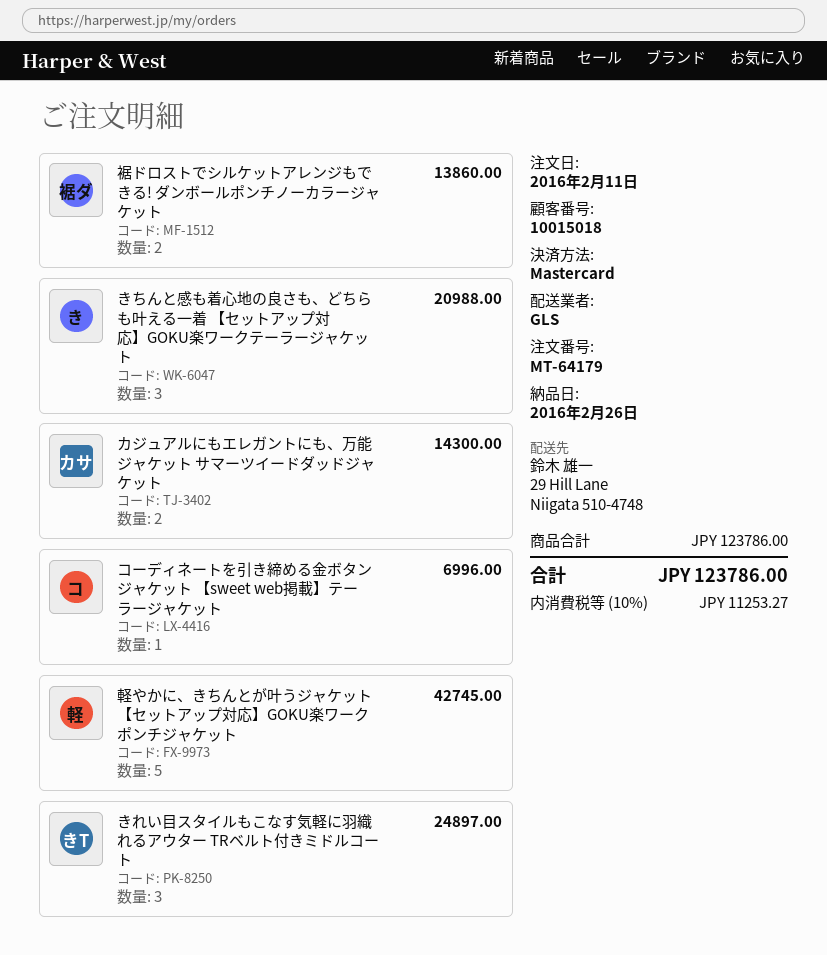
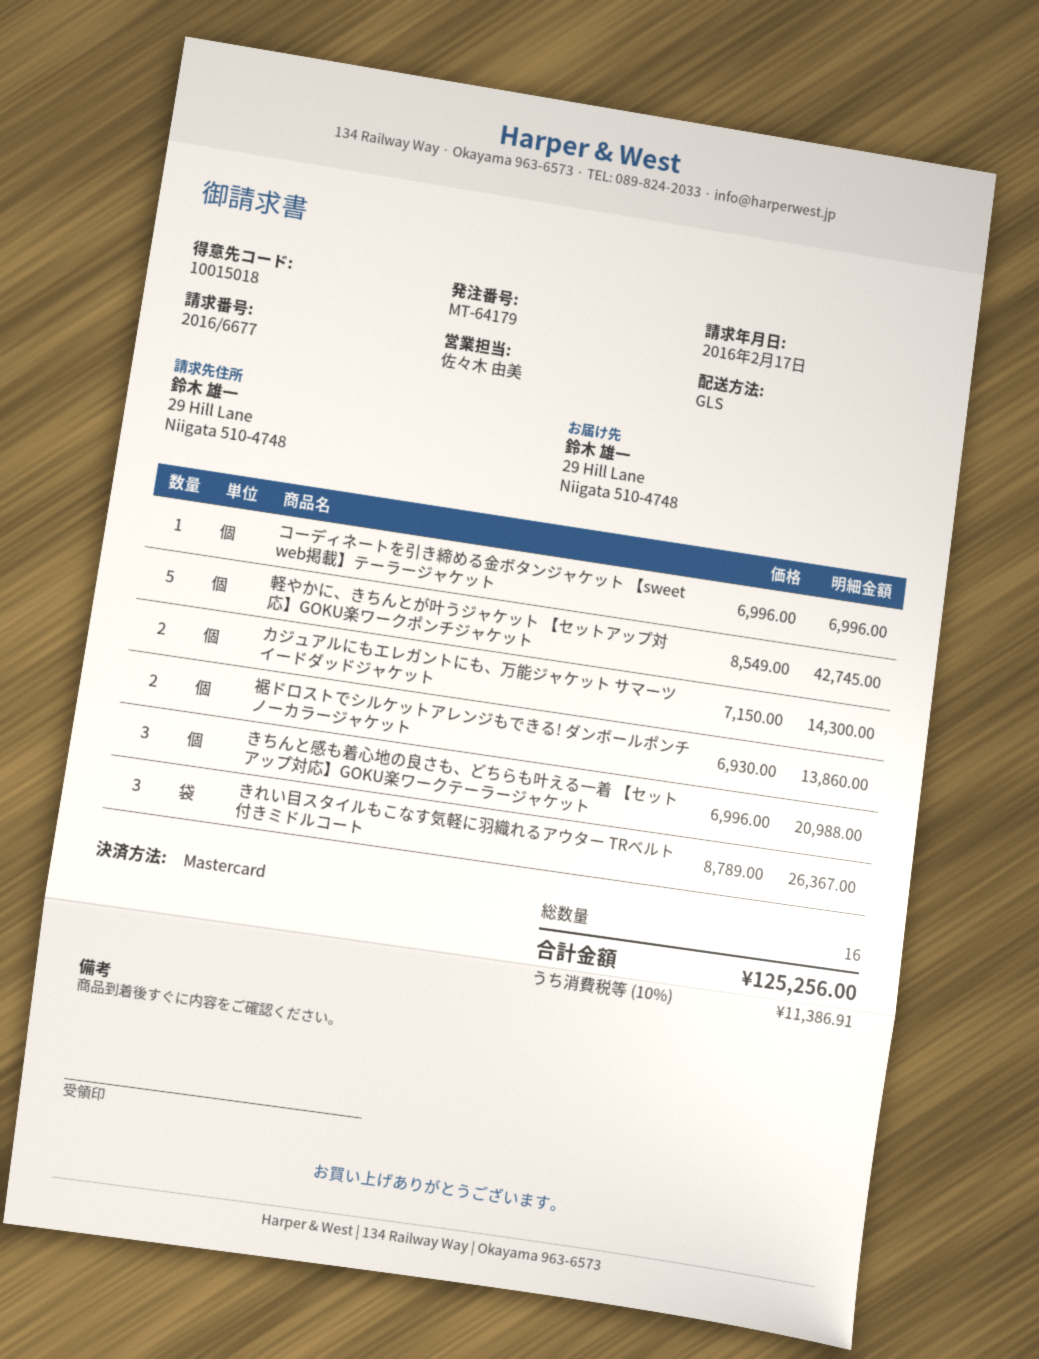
きれい目スタイルもこなす気軽に羽織れるアウター TRベルト付きミドルコート: 3 for 24897.00 -> 3 for 26367.00
tax: 10% = 11253.27 -> 10% = 11386.91
total: 123786.00 -> 125256.00

